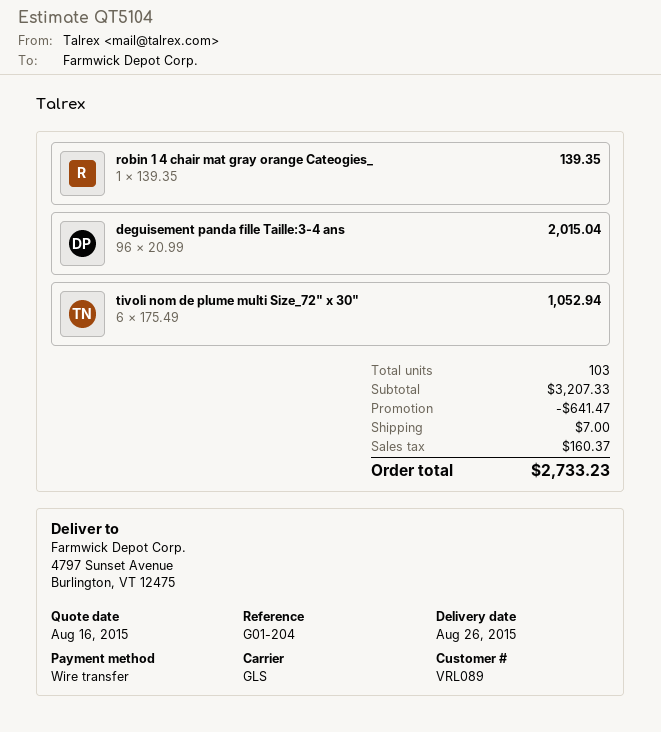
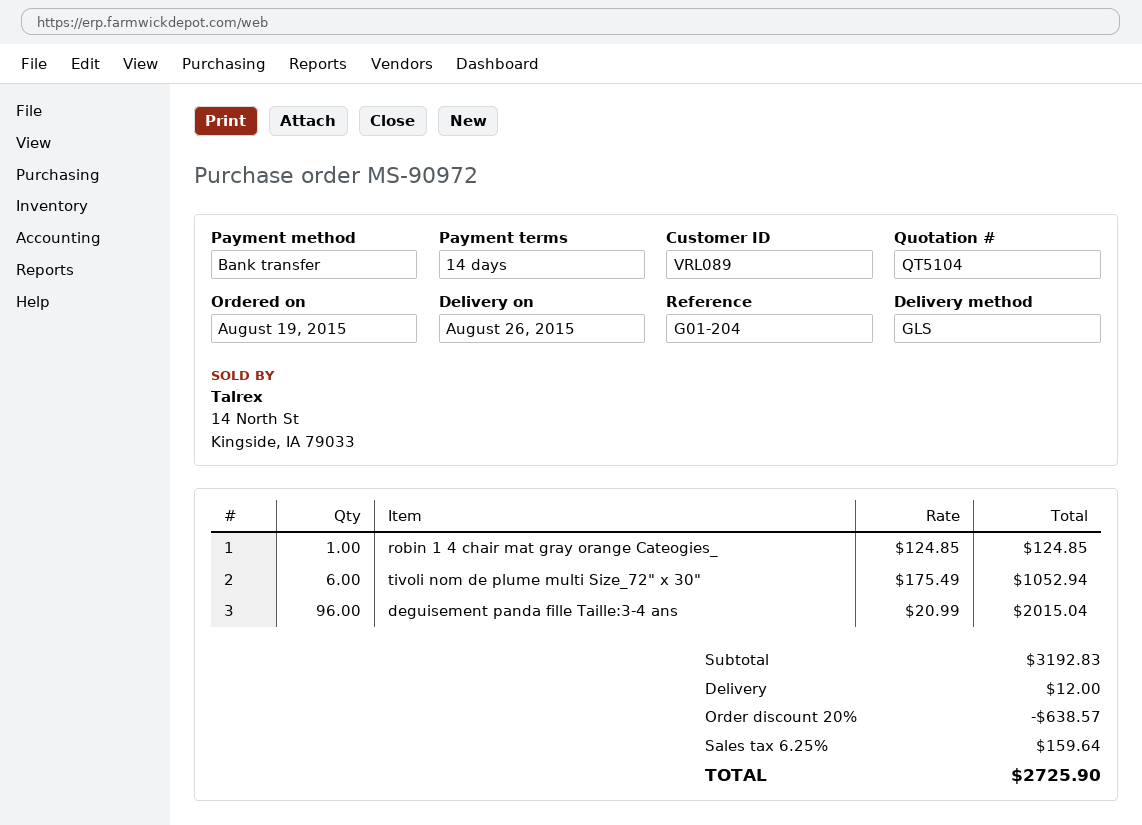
robin 1 4 chair mat gray orange Cateogies_: 1 x 139.35 = 139.35 -> 1 x 124.85 = 124.85
subtotal: 3207.33 -> 3192.83
discount: 641.47 -> 638.57
shipping: 7.00 -> 12.00
tax: 160.37 -> 159.64
total: 2733.23 -> 2725.90

